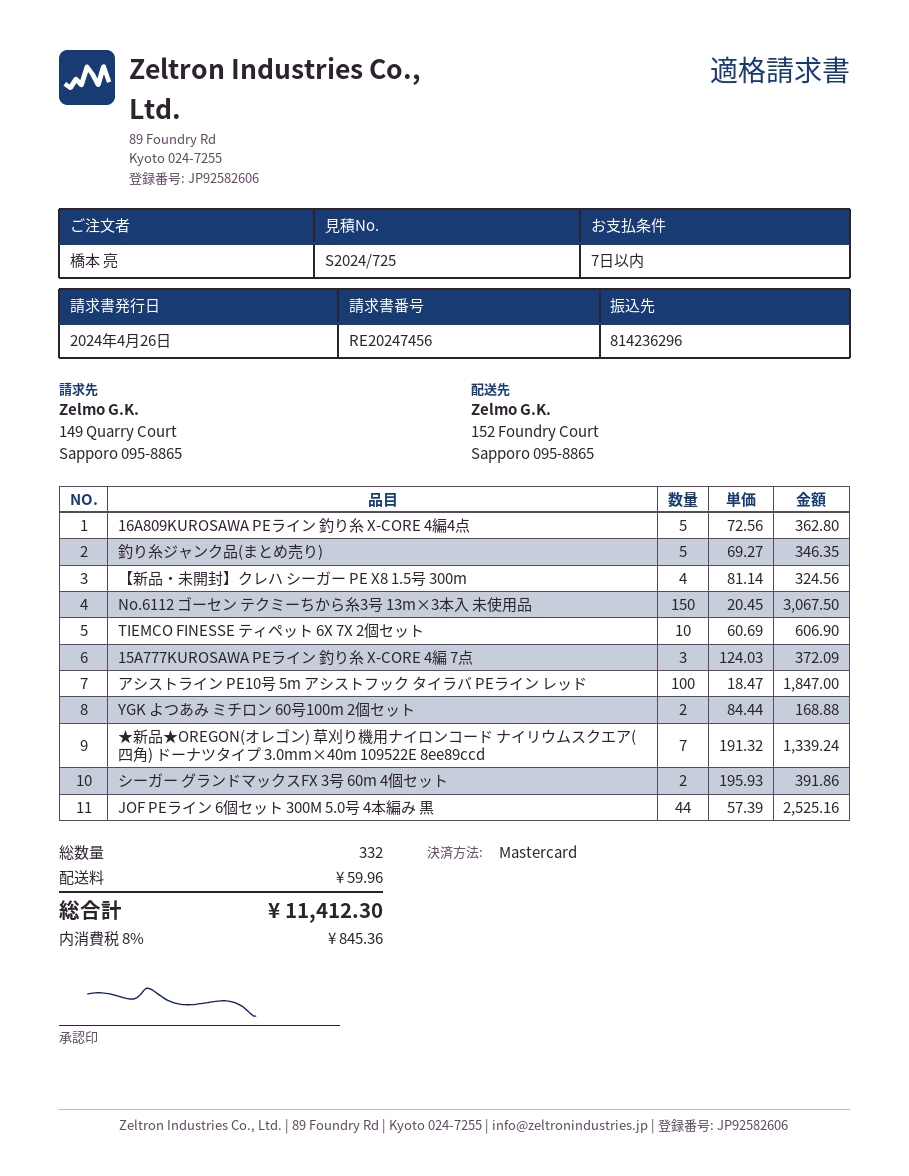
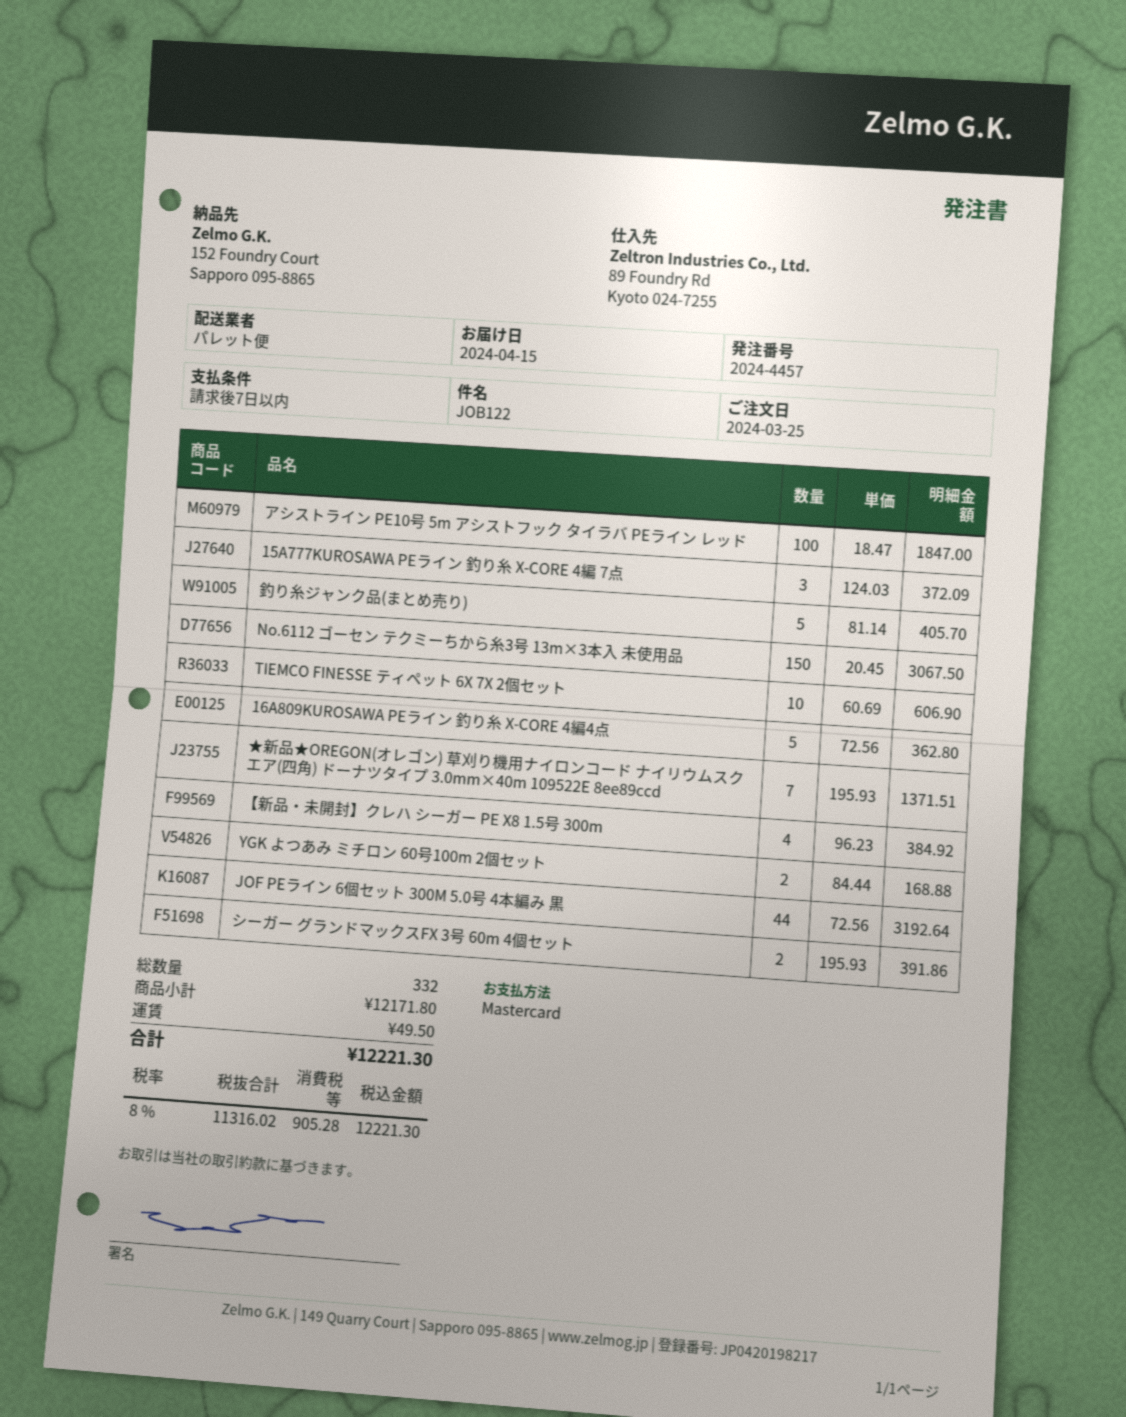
釣り糸ジャンク品(まとめ売り): 5 x 69.27 = 346.35 -> 5 x 81.14 = 405.70
【新品・未開封】クレハ シーガー PE X8 1.5号 300m: 4 x 81.14 = 324.56 -> 4 x 96.23 = 384.92
★新品★OREGON(オレゴン) 草刈り機用ナイロンコード ナイリウムスクエア(四角) ドーナツタイプ 3.0mm×40m 109522E 8ee89ccd: 7 x 191.32 = 1339.24 -> 7 x 195.93 = 1371.51
JOF PEライン 6個セット 300M 5.0号 4本編み 黒: 44 x 57.39 = 2525.16 -> 44 x 72.56 = 3192.64
shipping: 59.96 -> 49.50
tax: 8% = 845.36 -> 8% = 905.28
total: 11412.30 -> 12221.30

